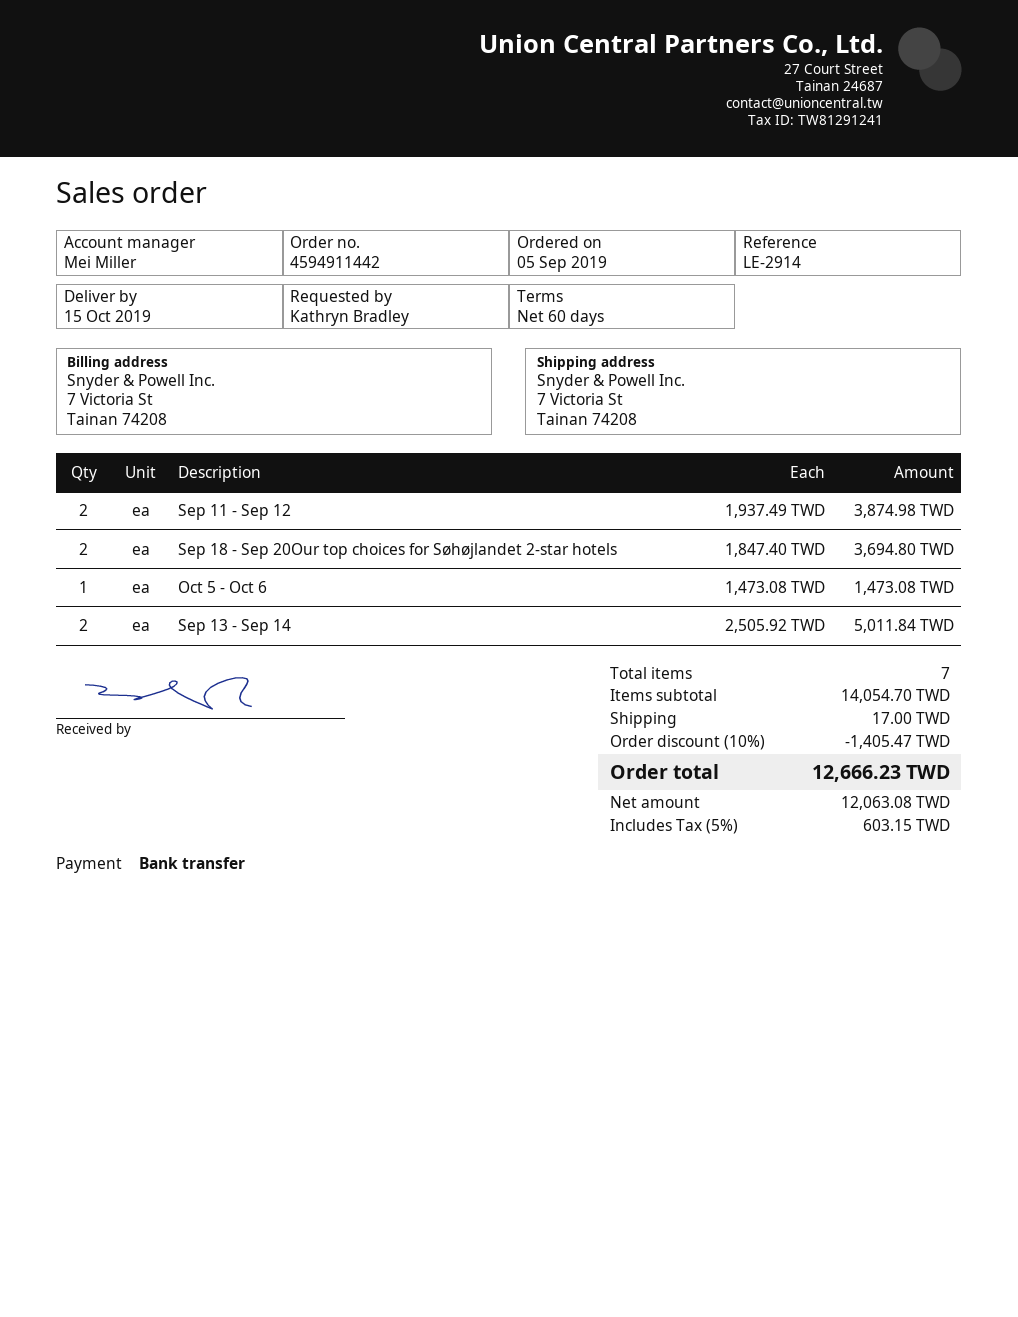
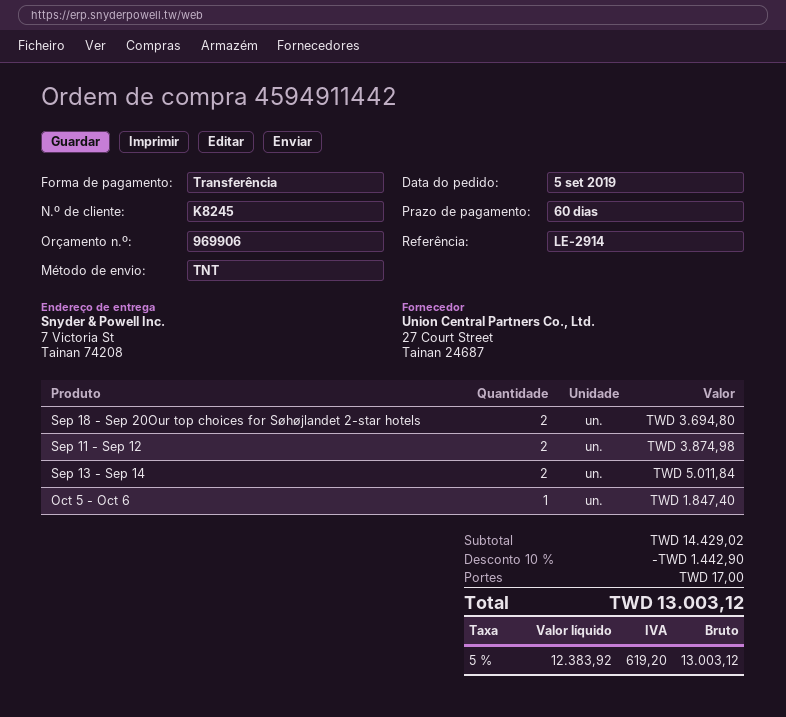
Oct 5 - Oct 6: 1 for 1473.08 -> 1 for 1847.40
subtotal: 14054.70 -> 14429.02
discount: 10% = 1405.47 -> 10% = 1442.90
net: 12063.08 -> 12383.92
tax: 5% = 603.15 -> 5% = 619.20
total: 12666.23 -> 13003.12

